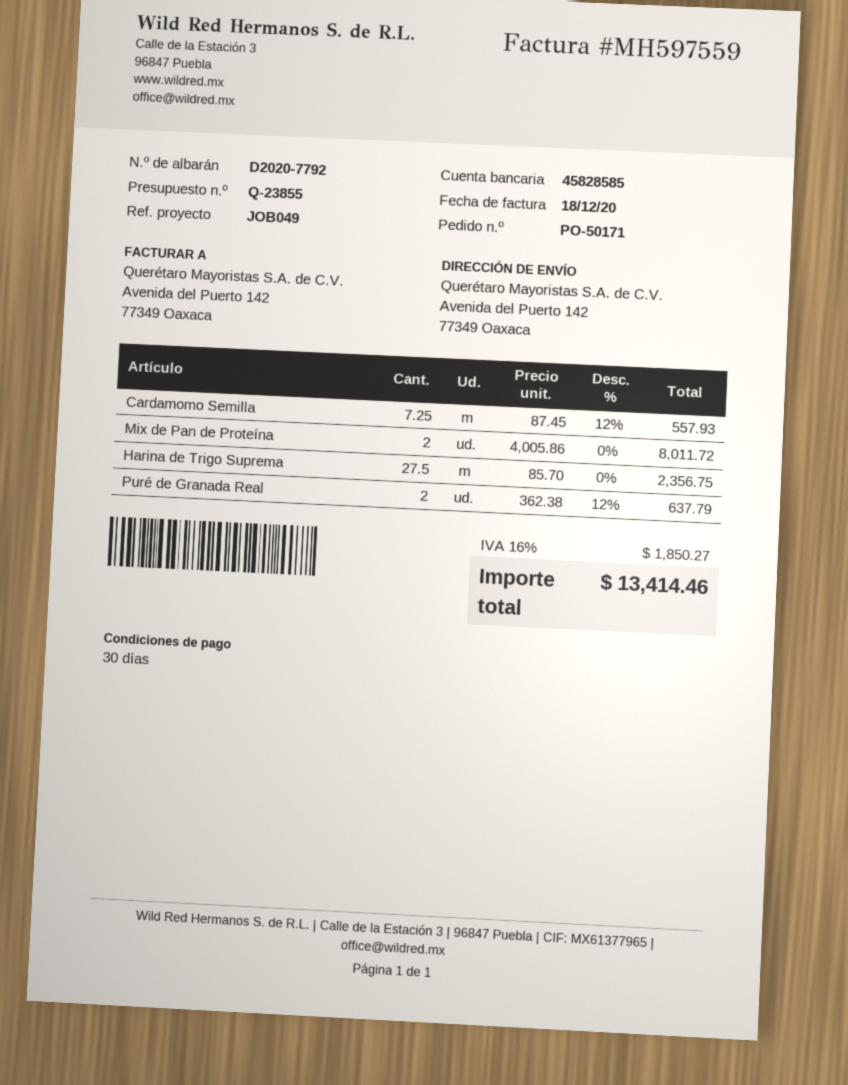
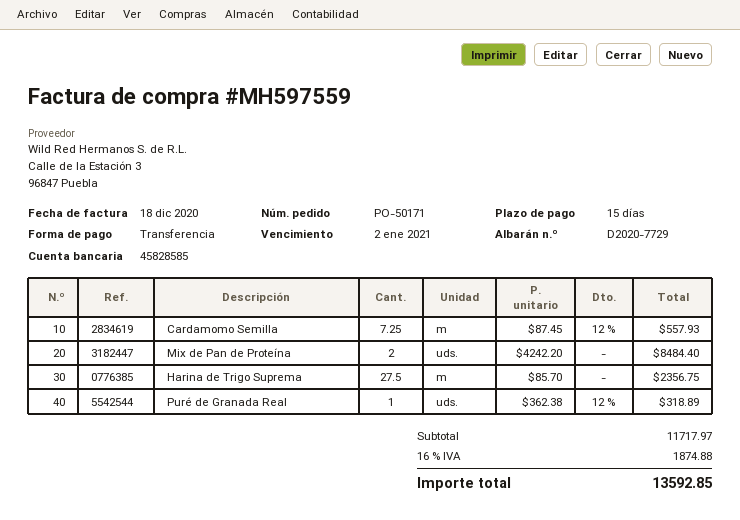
delivery note number: D2020-7792 -> D2020-7729
payment terms: 30 days -> 15 days
Mix de Pan de Proteína: 2 x 4005.86 = 8011.72 -> 2 x 4242.20 = 8484.40
Puré de Granada Real: 2 x 362.38 - 12% = 637.79 -> 1 x 362.38 - 12% = 318.89
tax: 16% = 1850.27 -> 16% = 1874.88
total: 13414.46 -> 13592.85

